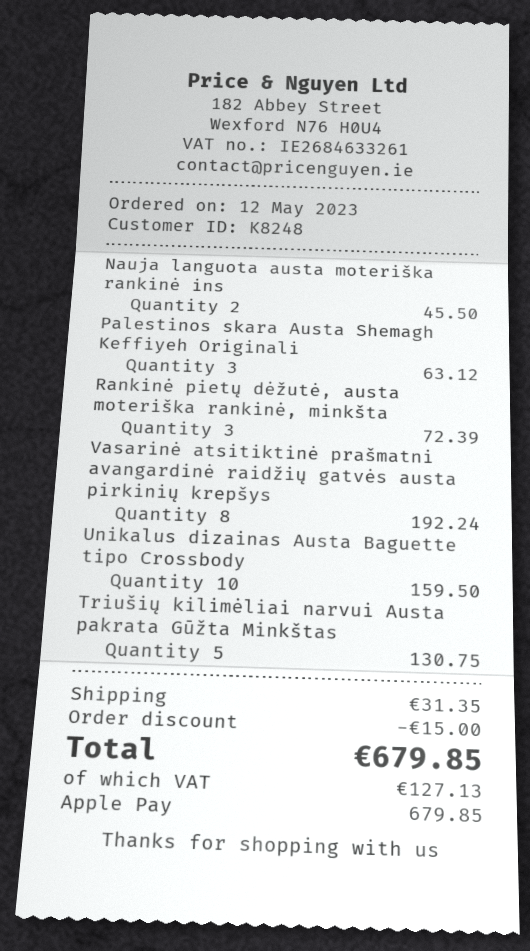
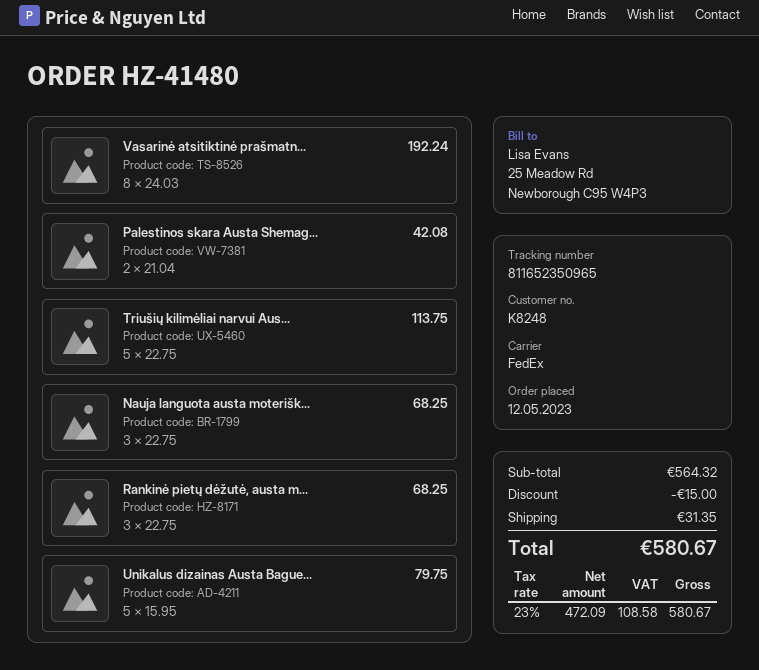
Nauja languota austa moteriška rankinė ins: 2 for 45.50 -> 3 for 68.25
Palestinos skara Austa Shemagh Keffiyeh Originali: 3 for 63.12 -> 2 for 42.08
Rankinė pietų dėžutė, austa moteriška rankinė, minkšta: 3 for 72.39 -> 3 for 68.25
Unikalus dizainas Austa Baguette tipo Crossbody: 10 for 159.50 -> 5 for 79.75
Triušių kilimėliai narvui Austa pakrata Gūžta Minkštas: 5 for 130.75 -> 5 for 113.75
tax: 127.13 -> 108.58
total: 679.85 -> 580.67

